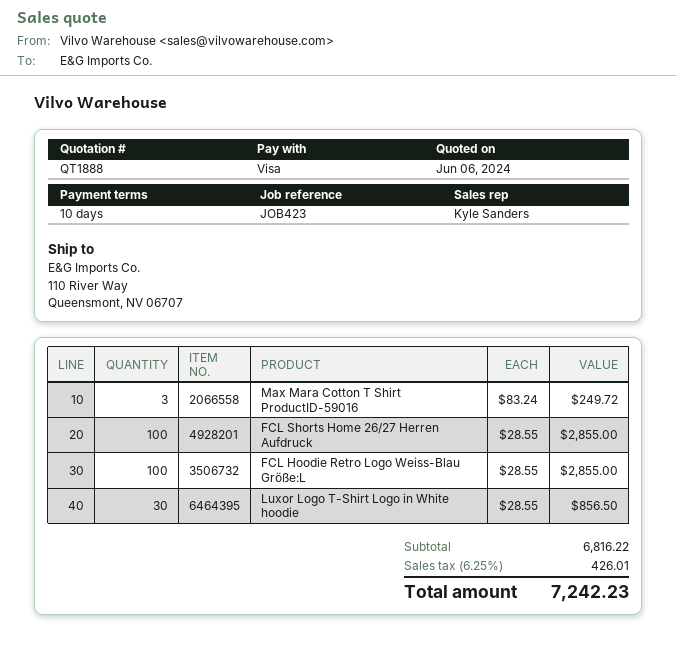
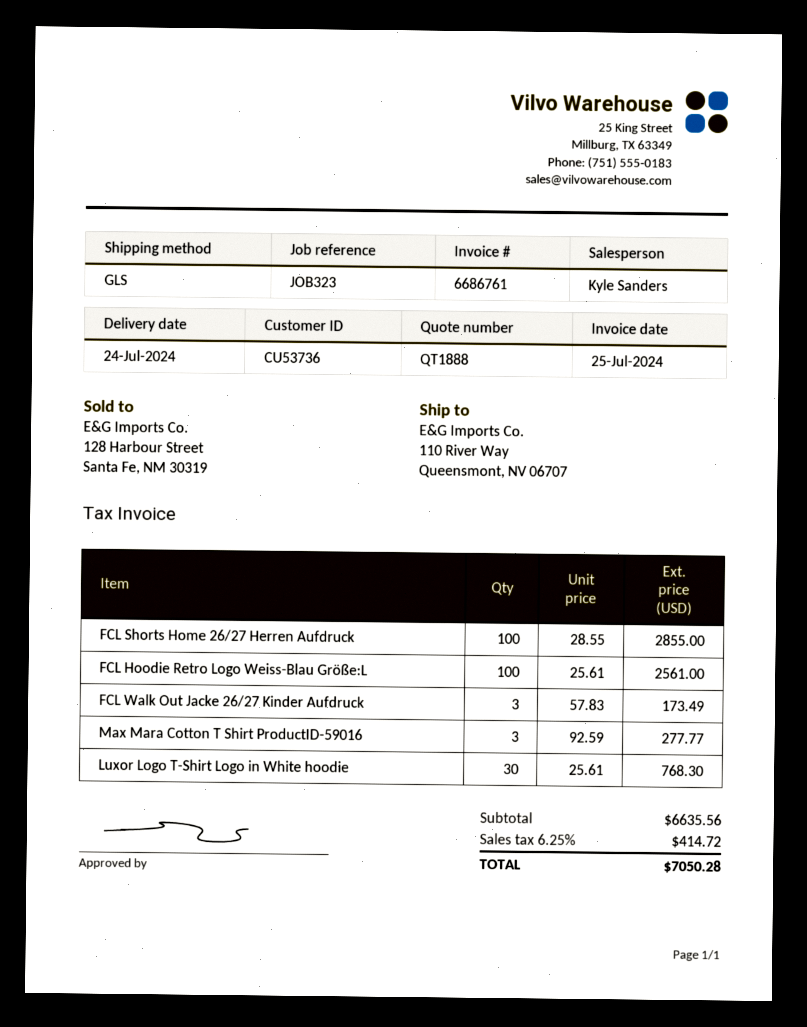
reference: JOB423 -> JOB323
Max Mara Cotton T Shirt ProductID-59016: 3 x 83.24 = 249.72 -> 3 x 92.59 = 277.77
FCL Hoodie Retro Logo Weiss-Blau Größe:L: 100 x 28.55 = 2855.00 -> 100 x 25.61 = 2561.00
Luxor Logo T-Shirt Logo in White hoodie: 30 x 28.55 = 856.50 -> 30 x 25.61 = 768.30
FCL Walk Out Jacke 26/27 Kinder Aufdruck: none -> 3 x 57.83 = 173.49
subtotal: 6816.22 -> 6635.56
tax: 6.25% = 426.01 -> 6.25% = 414.72
total: 7242.23 -> 7050.28

